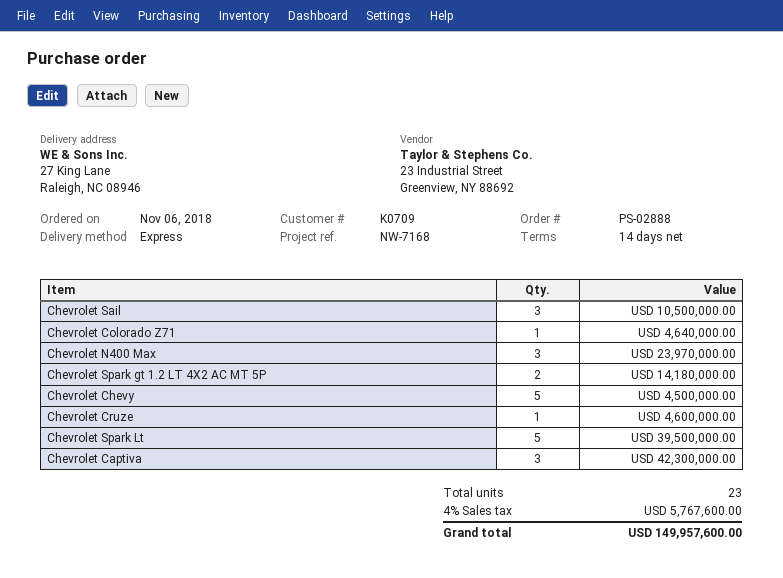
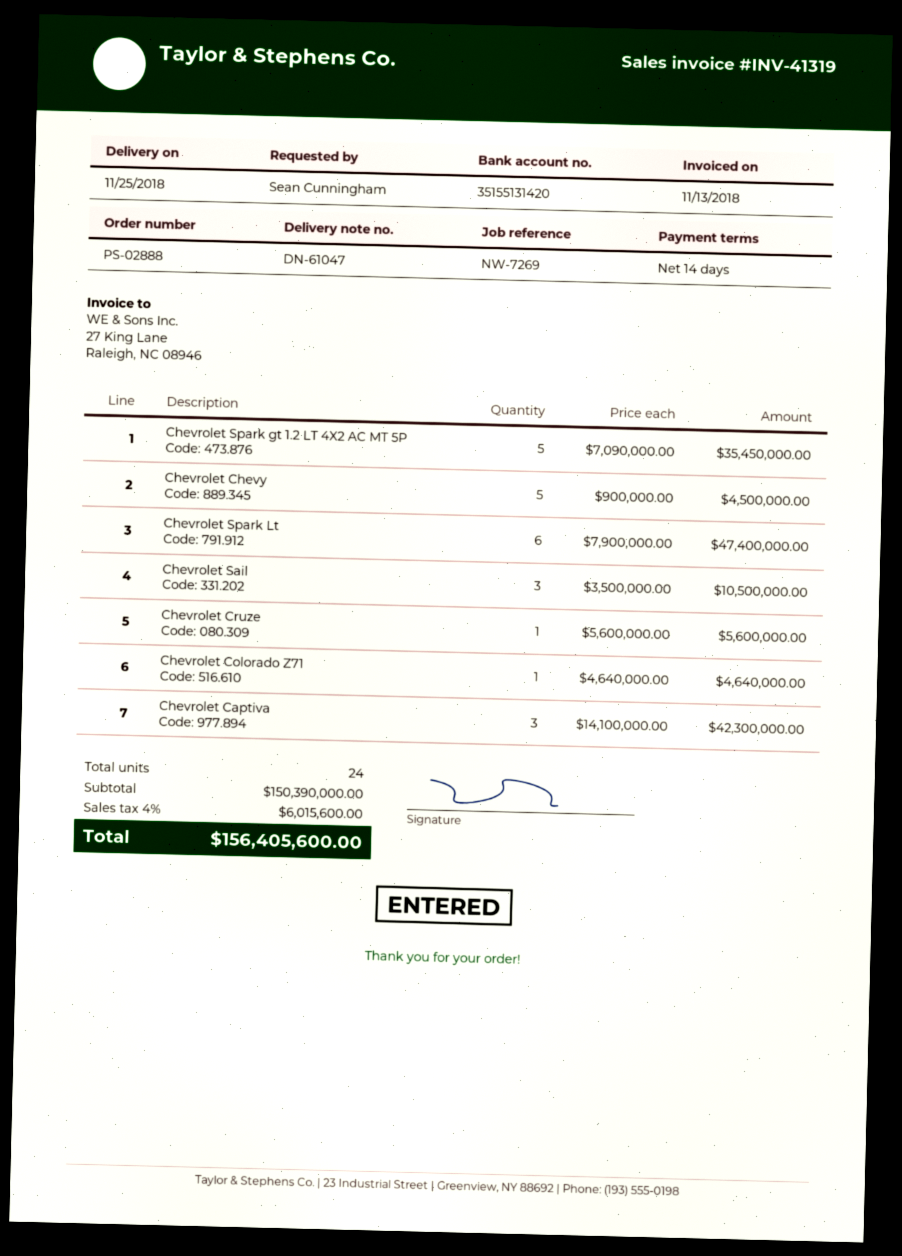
reference: NW-7168 -> NW-7269
Chevrolet N400 Max: 3 for 23970000.00 -> none
Chevrolet Spark gt 1.2 LT 4X2 AC MT 5P: 2 for 14180000.00 -> 5 for 35450000.00
Chevrolet Cruze: 1 for 4600000.00 -> 1 for 5600000.00
Chevrolet Spark Lt: 5 for 39500000.00 -> 6 for 47400000.00
total quantity: 23 -> 24
tax: 4% = 5767600.00 -> 4% = 6015600.00
total: 149957600.00 -> 156405600.00

